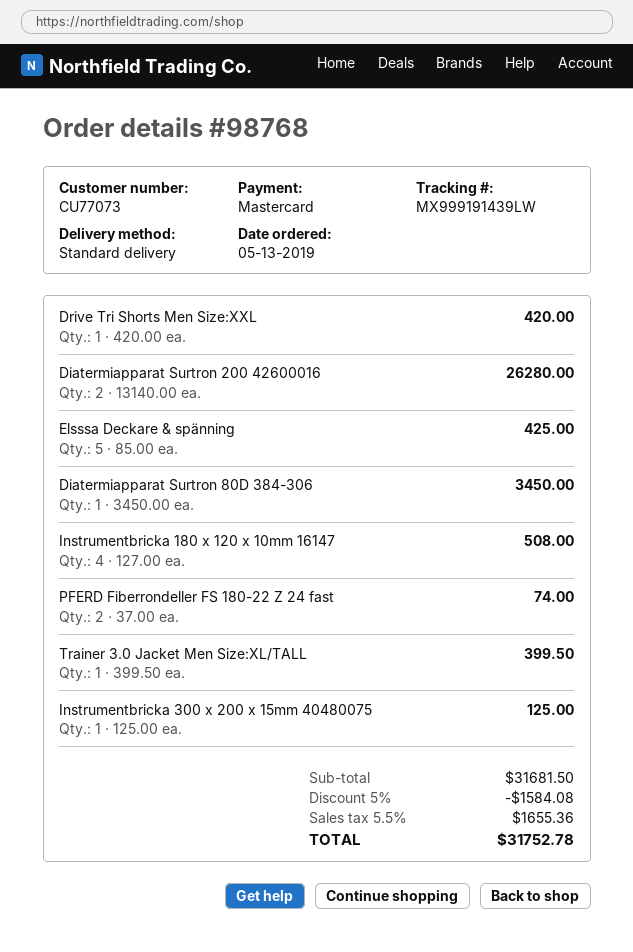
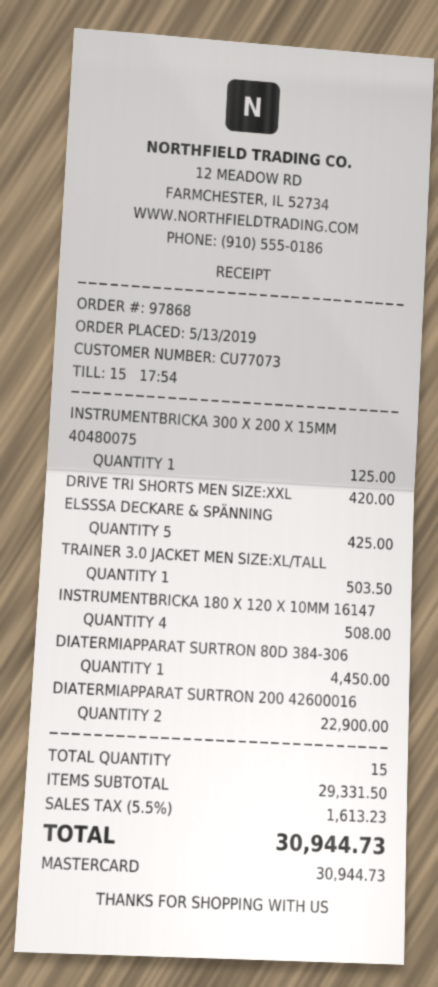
order number: 98768 -> 97868
Diatermiapparat Surtron 200 42600016: 2 for 26280.00 -> 2 for 22900.00
Diatermiapparat Surtron 80D 384-306: 1 for 3450.00 -> 1 for 4450.00
PFERD Fiberrondeller FS 180-22 Z 24 fast: 2 for 74.00 -> none
Trainer 3.0 Jacket Men Size:XL/TALL: 1 for 399.50 -> 1 for 503.50
subtotal: 31681.50 -> 29331.50
discount: 5% = 1584.08 -> none
tax: 5.5% = 1655.36 -> 5.5% = 1613.23
total: 31752.78 -> 30944.73

